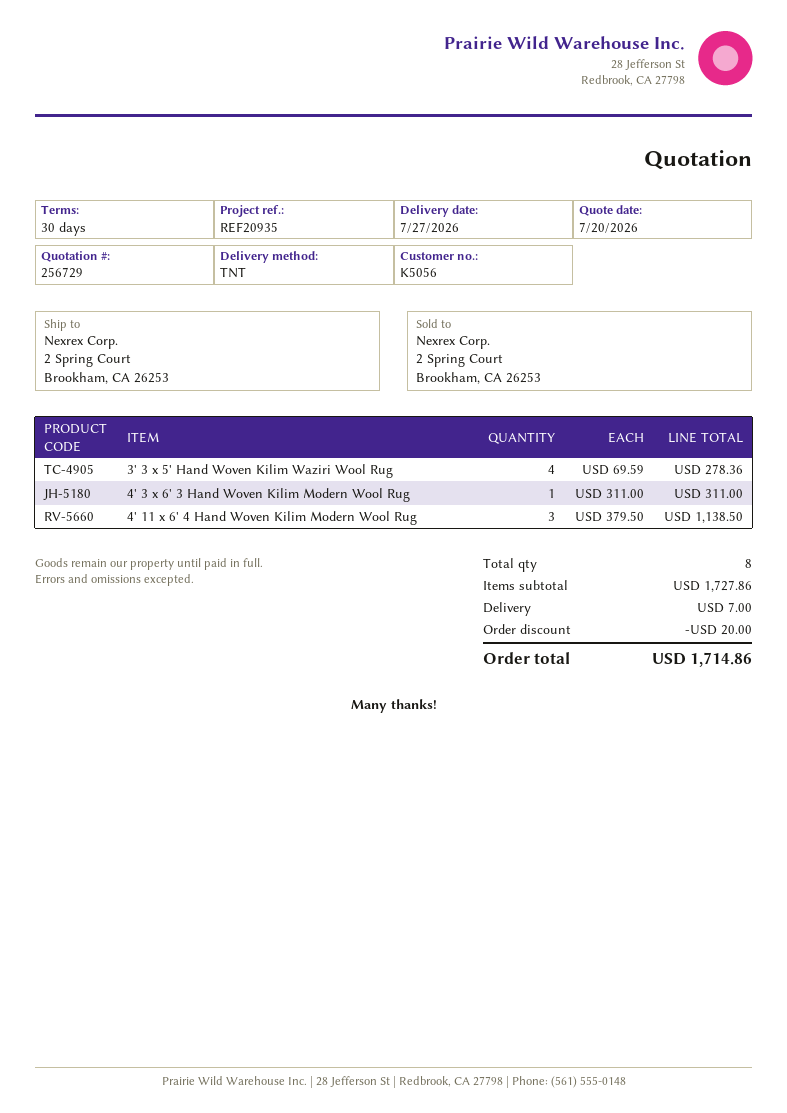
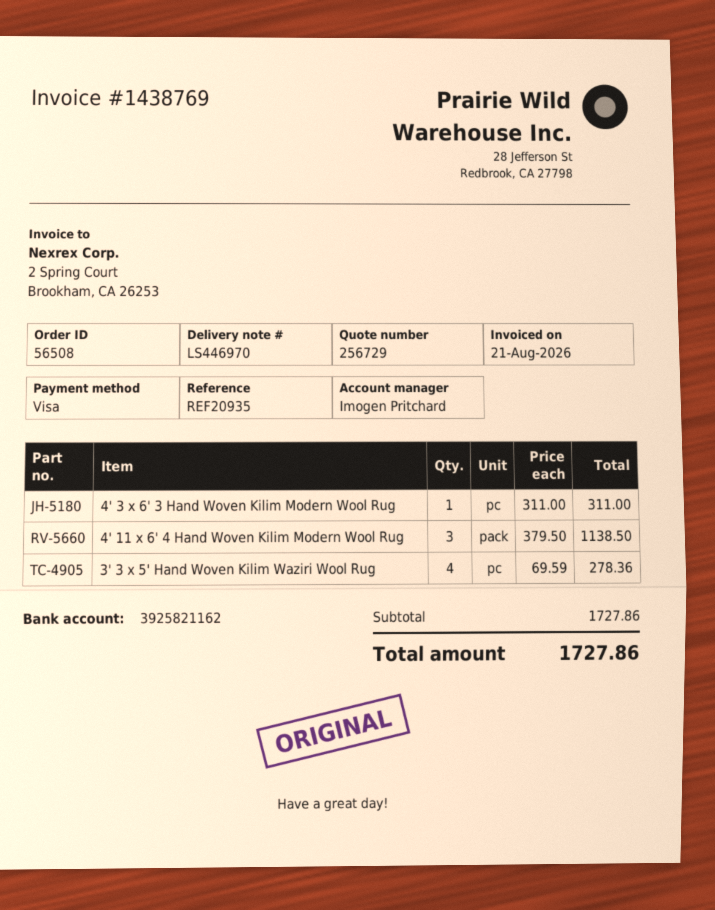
discount: 20.00 -> none
shipping: 7.00 -> none
total: 1714.86 -> 1727.86

